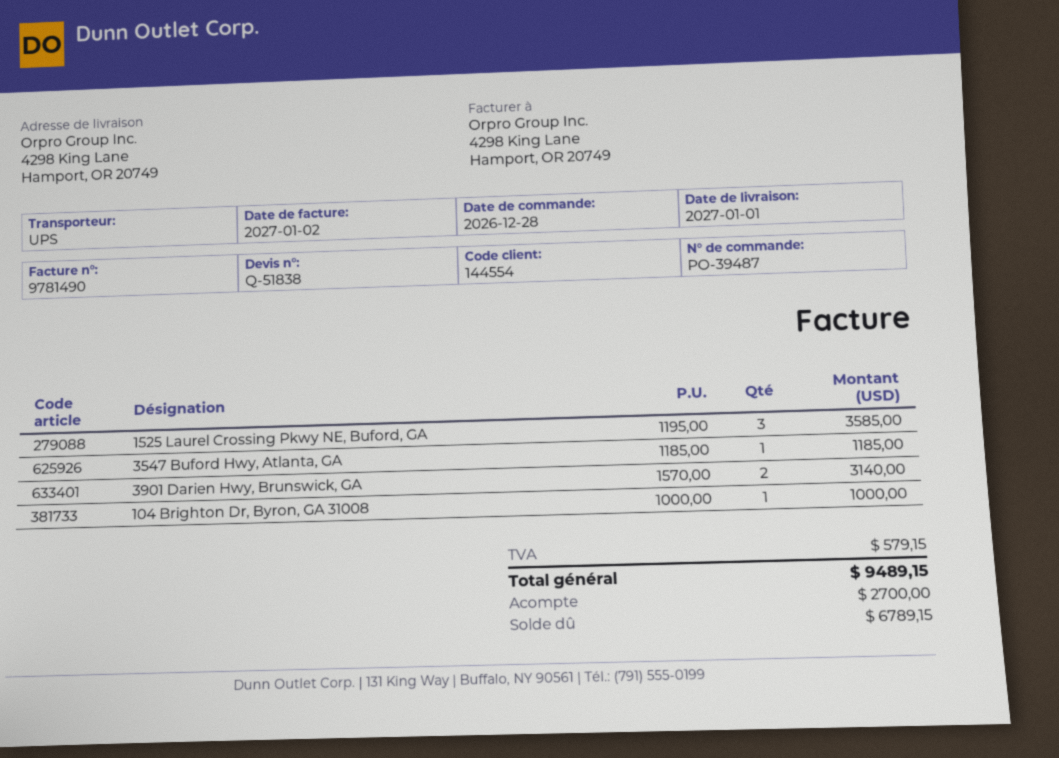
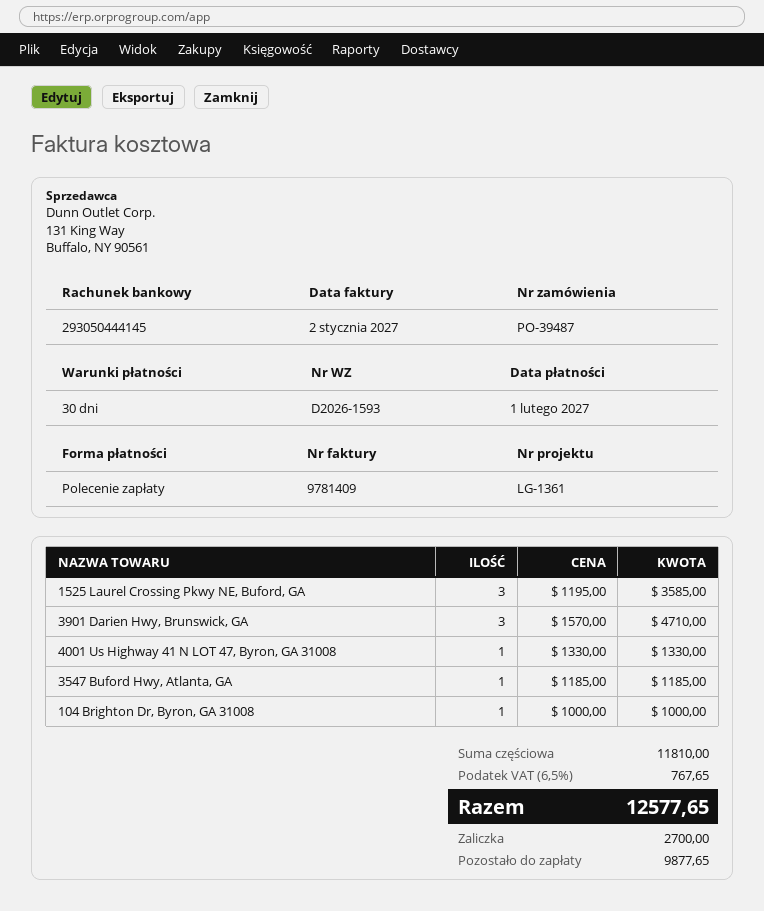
invoice number: 9781490 -> 9781409
3901 Darien Hwy, Brunswick, GA: 2 x 1570.00 = 3140.00 -> 3 x 1570.00 = 4710.00
4001 Us Highway 41 N LOT 47, Byron, GA 31008: none -> 1 x 1330.00 = 1330.00
tax: 579.15 -> 767.65
total: 9489.15 -> 12577.65
balance: 6789.15 -> 9877.65

